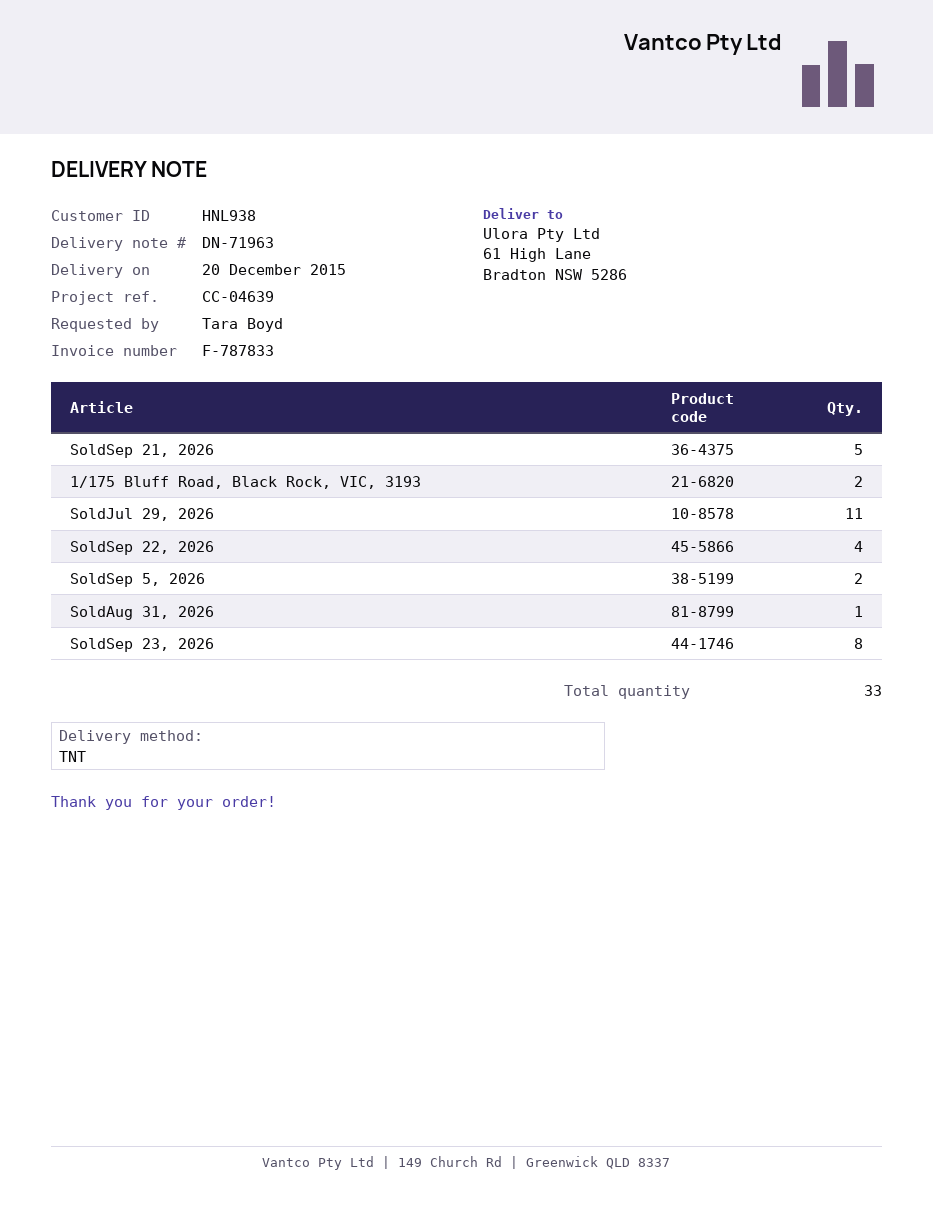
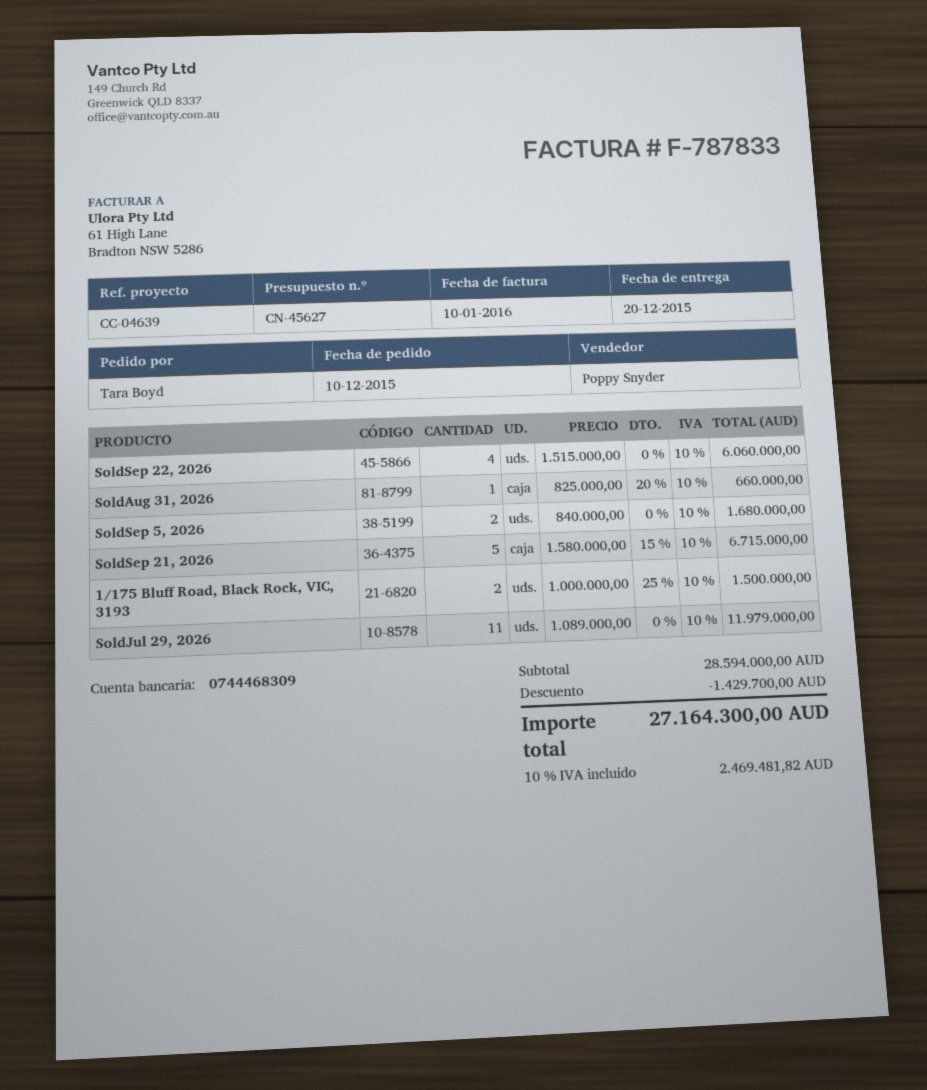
SoldSep 23, 2026: 8 -> none

